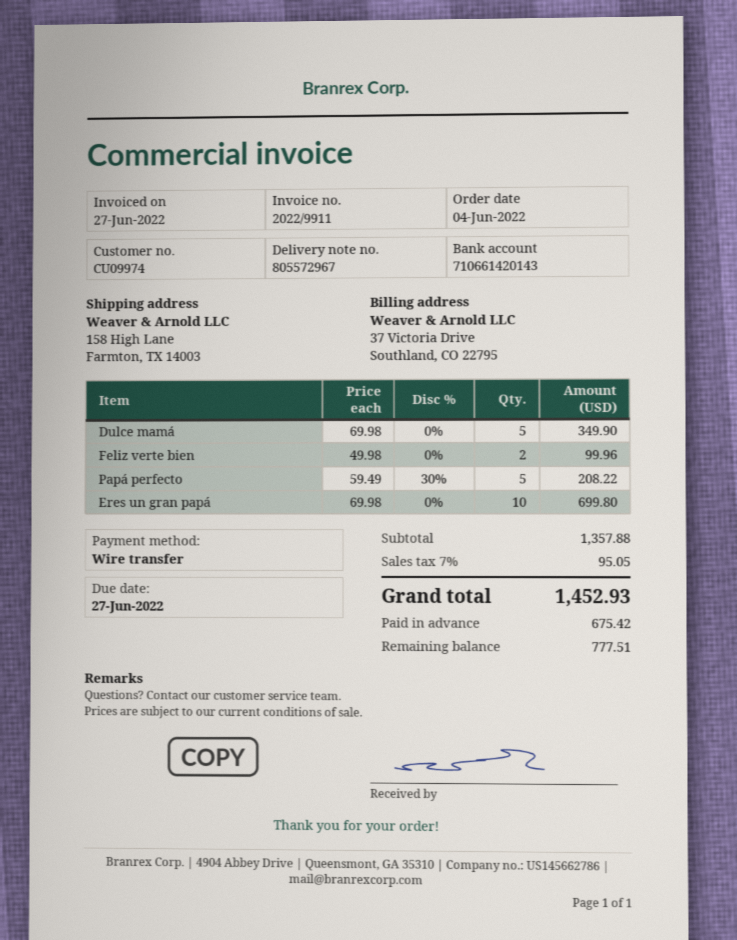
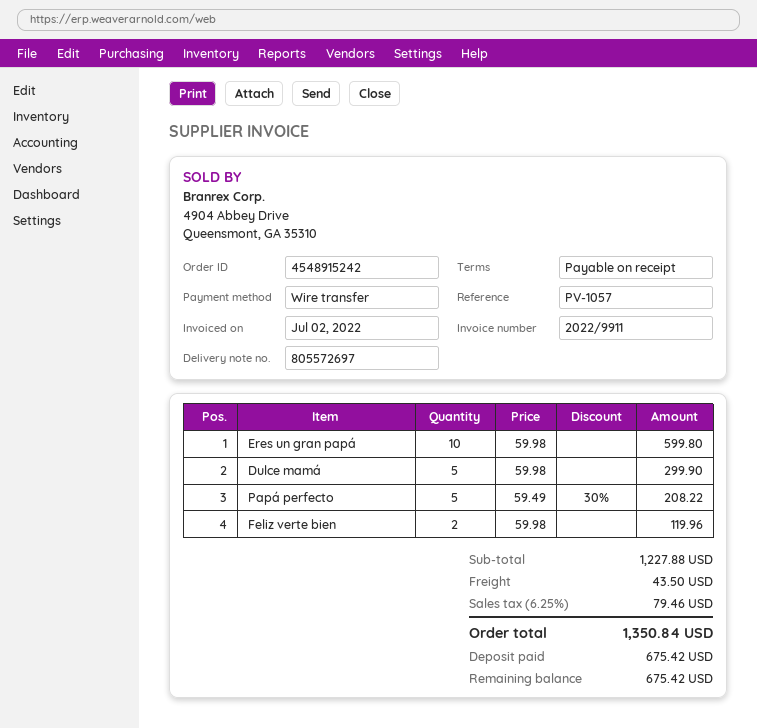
delivery note number: 805572967 -> 805572697
invoice date: 2022-06-27 -> 2022-07-02
Dulce mamá: 5 x 69.98 = 349.90 -> 5 x 59.98 = 299.90
Feliz verte bien: 2 x 49.98 = 99.96 -> 2 x 59.98 = 119.96
Eres un gran papá: 10 x 69.98 = 699.80 -> 10 x 59.98 = 599.80
subtotal: 1357.88 -> 1227.88
shipping: none -> 43.50
tax: 7% = 95.05 -> 6.25% = 79.46
total: 1452.93 -> 1350.84
balance: 777.51 -> 675.42

